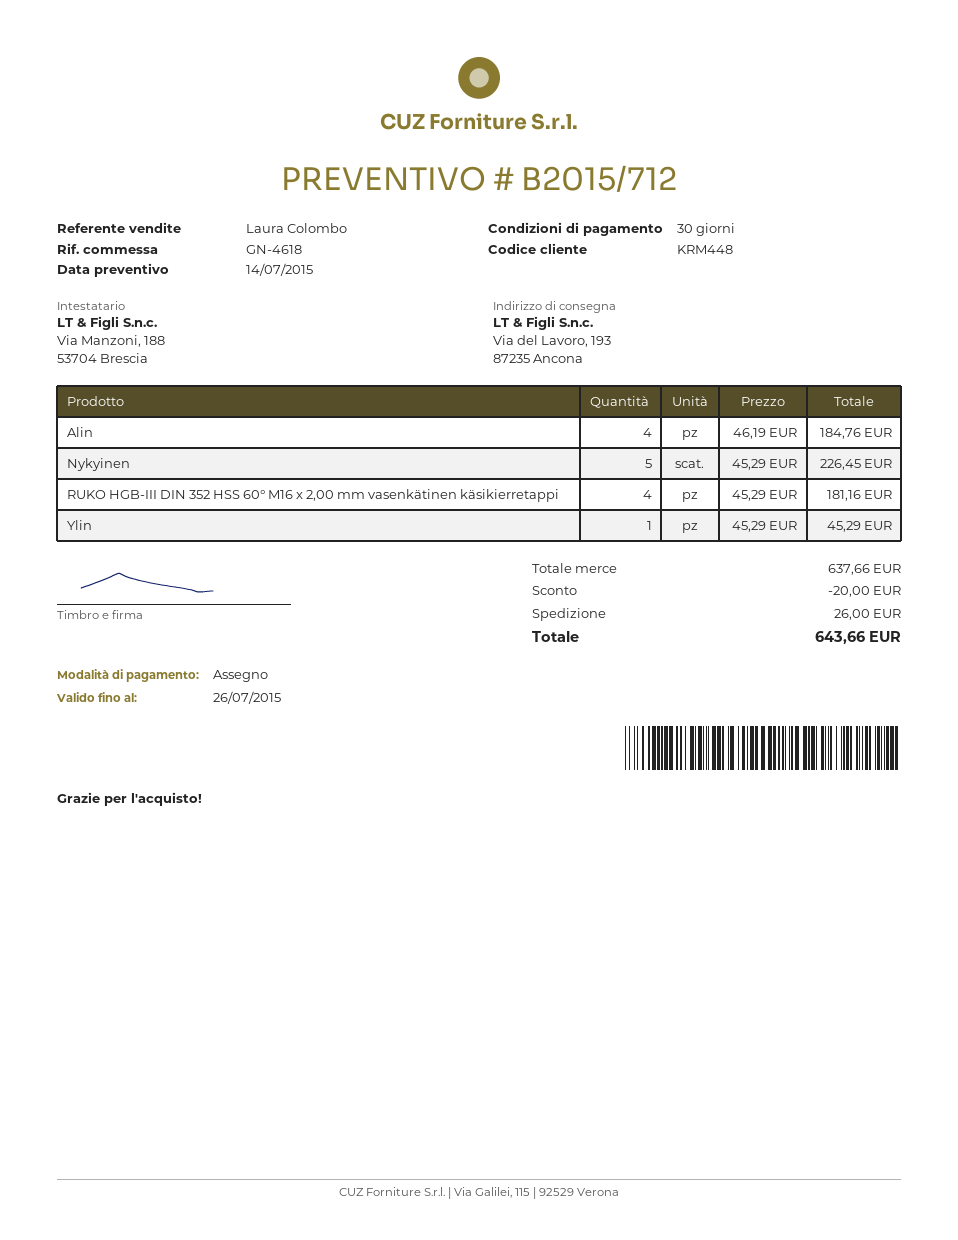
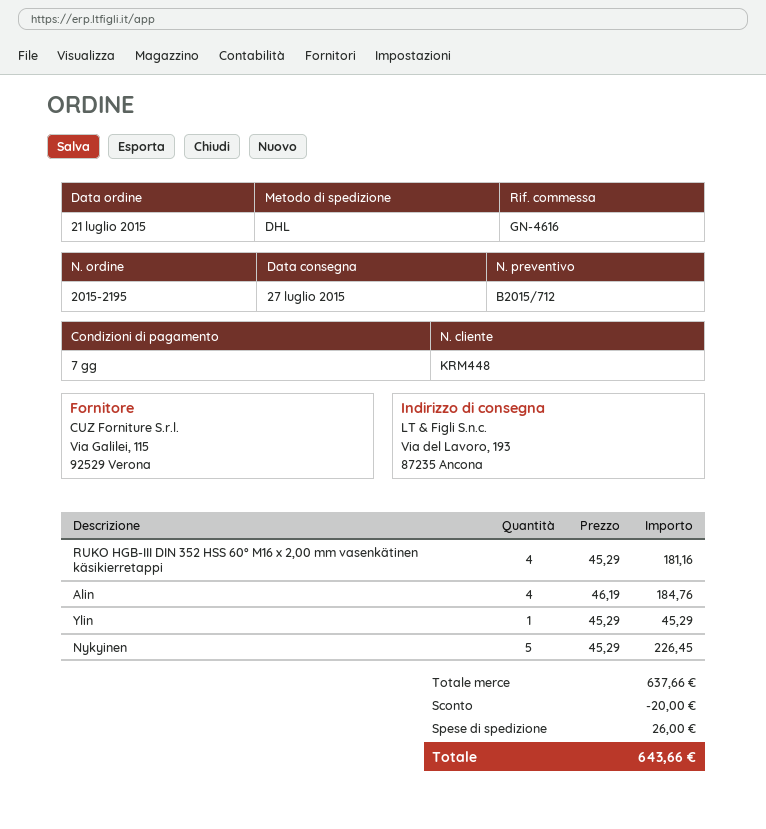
payment terms: 30 days -> 7 days
reference: GN-4618 -> GN-4616

